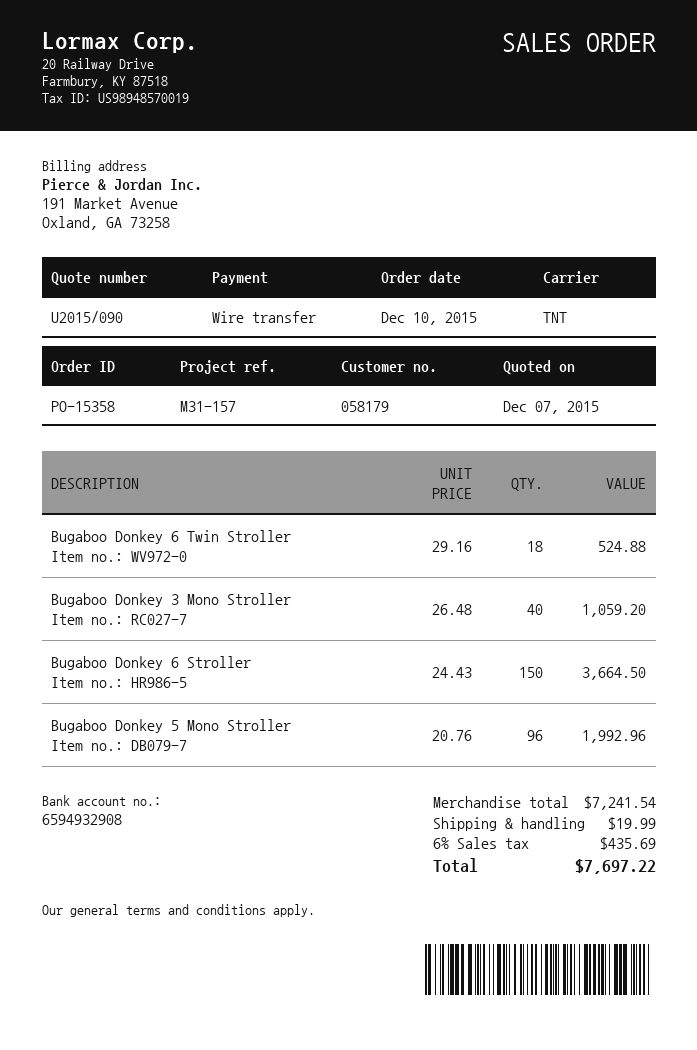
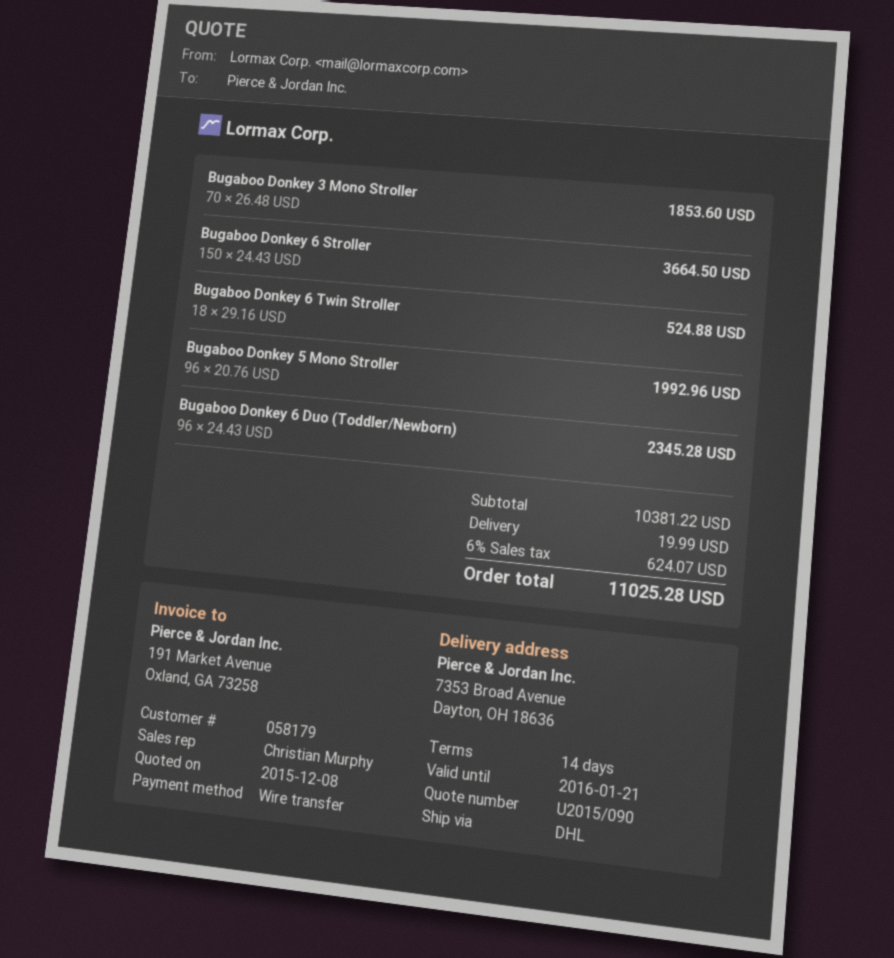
quote date: 2015-12-07 -> 2015-12-08
shipping method: TNT -> DHL
Bugaboo Donkey 3 Mono Stroller: 40 x 26.48 = 1059.20 -> 70 x 26.48 = 1853.60
Bugaboo Donkey 6 Duo (Toddler/Newborn): none -> 96 x 24.43 = 2345.28
subtotal: 7241.54 -> 10381.22
tax: 6% = 435.69 -> 6% = 624.07
total: 7697.22 -> 11025.28

